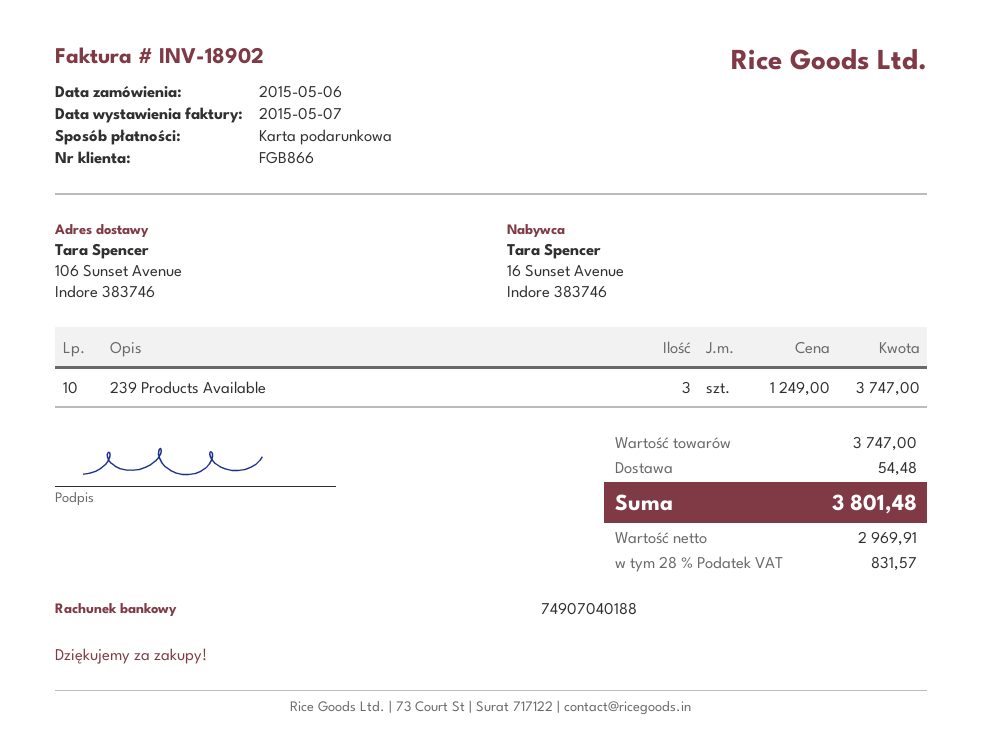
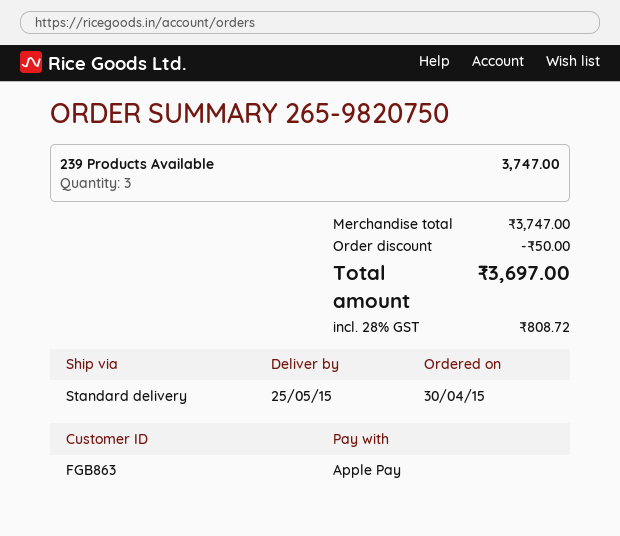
order date: 2015-05-06 -> 2015-04-30
customer number: FGB866 -> FGB863
payment method: gift card -> Apple Pay
discount: none -> 50.00
shipping: 54.48 -> none
tax: 28% = 831.57 -> 28% = 808.72
total: 3801.48 -> 3697.00

